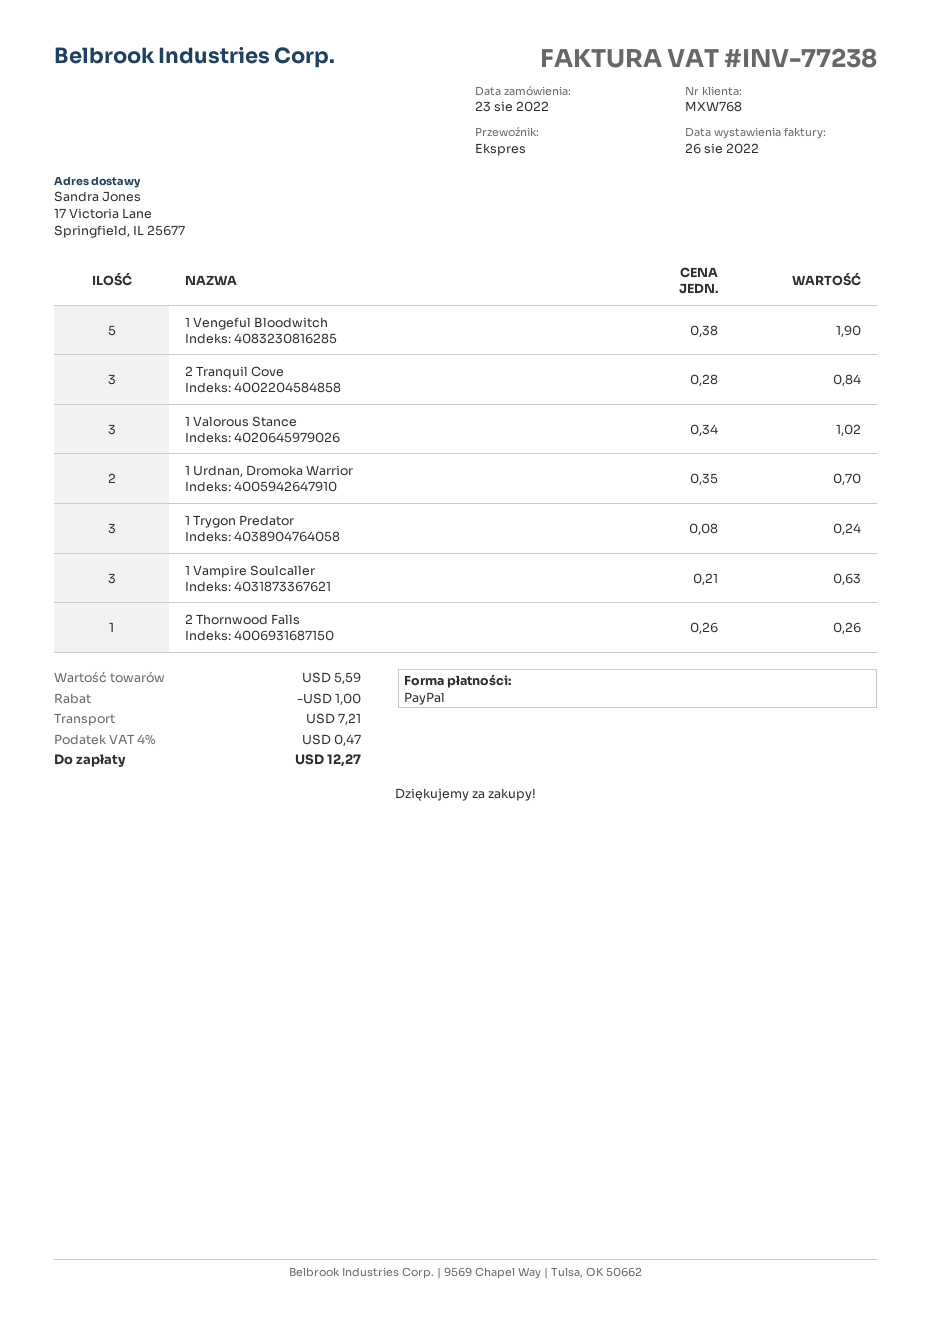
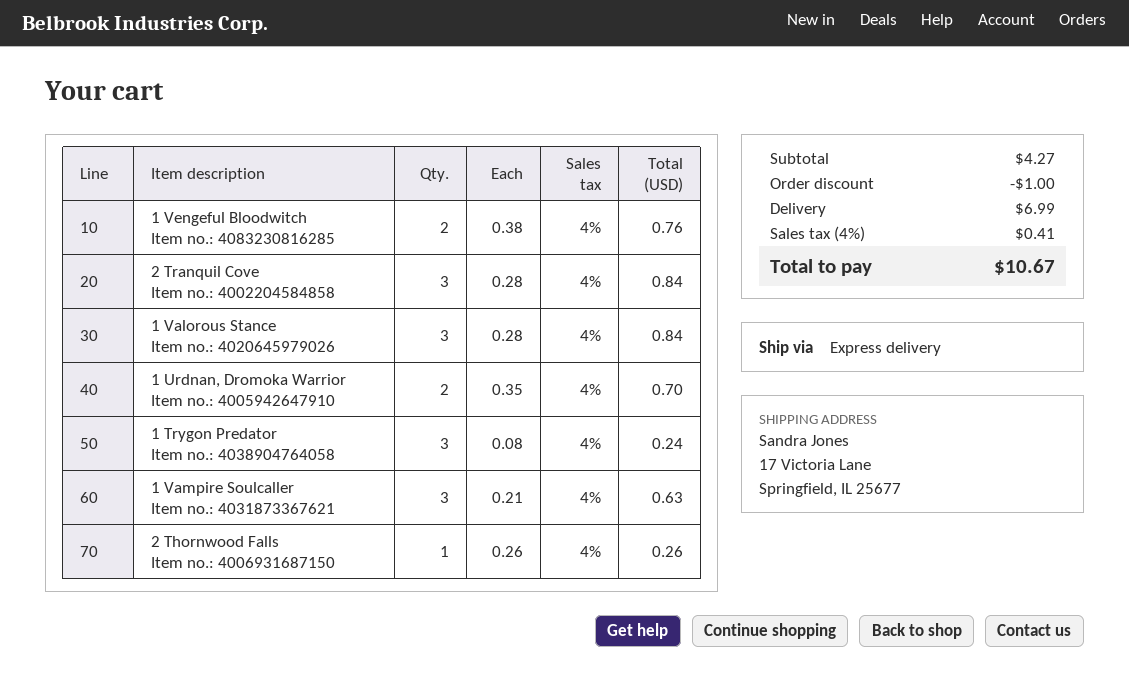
1 Vengeful Bloodwitch: 5 x 0.38 = 1.90 -> 2 x 0.38 = 0.76
1 Valorous Stance: 3 x 0.34 = 1.02 -> 3 x 0.28 = 0.84
subtotal: 5.59 -> 4.27
shipping: 7.21 -> 6.99
tax: 4% = 0.47 -> 4% = 0.41
total: 12.27 -> 10.67

